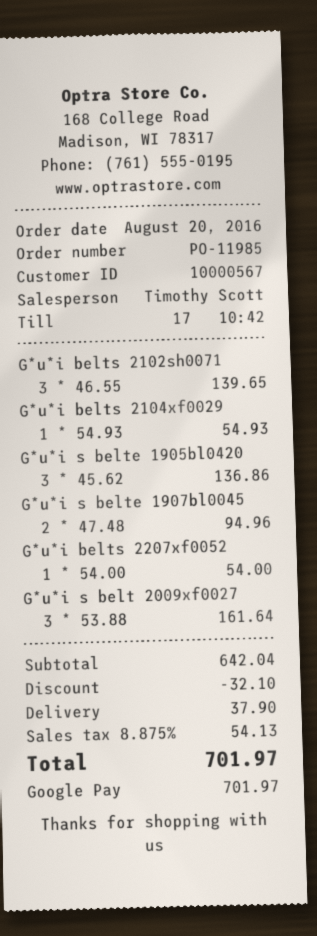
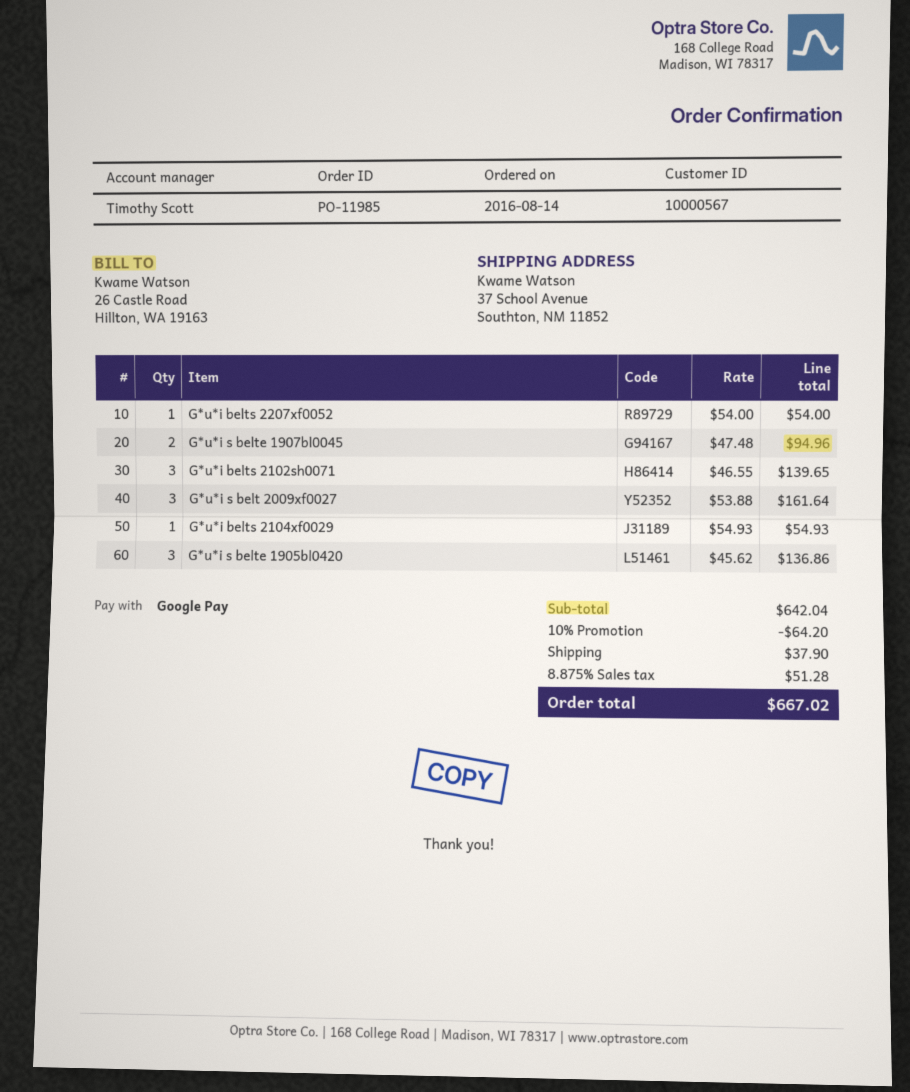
order date: 2016-08-20 -> 2016-08-14
discount: 32.10 -> 64.20
tax: 8.875% = 54.13 -> 8.875% = 51.28
total: 701.97 -> 667.02

